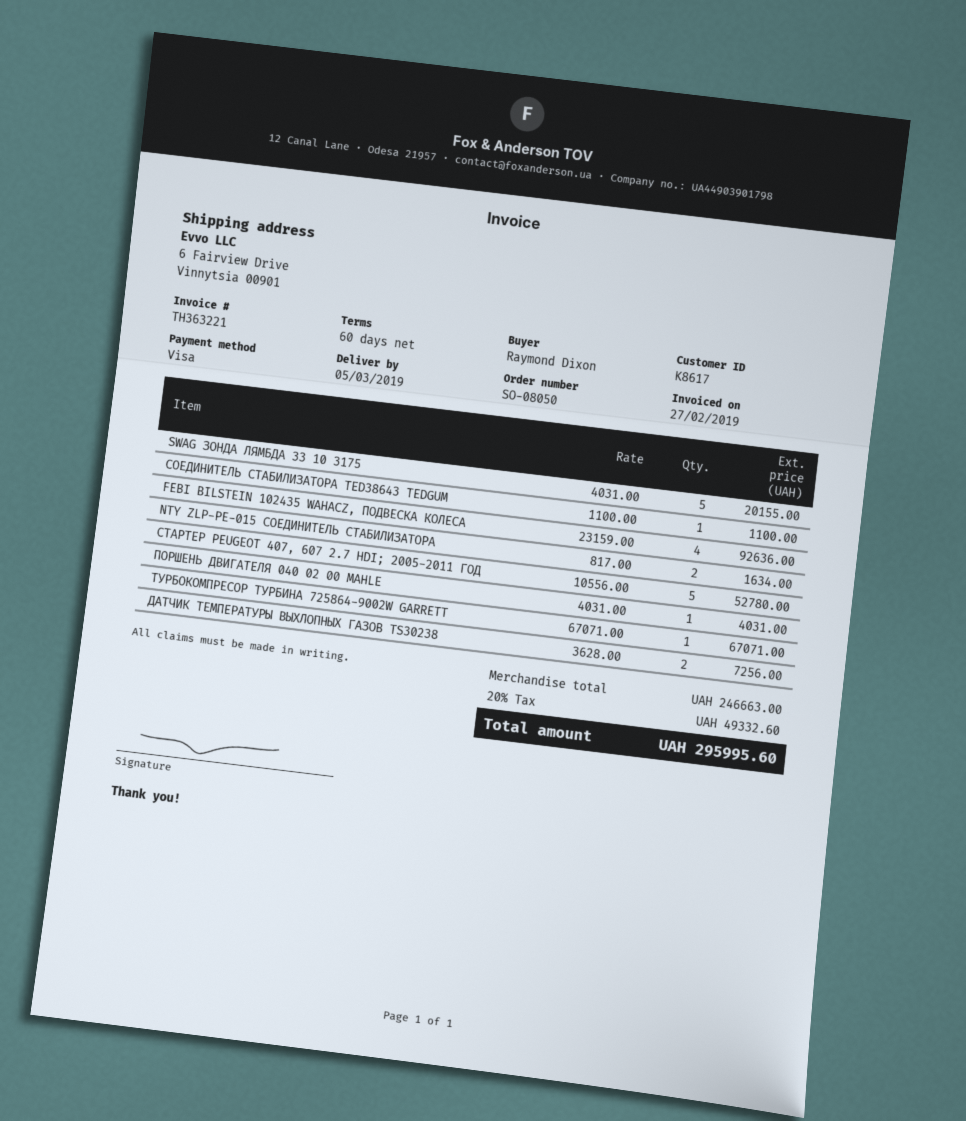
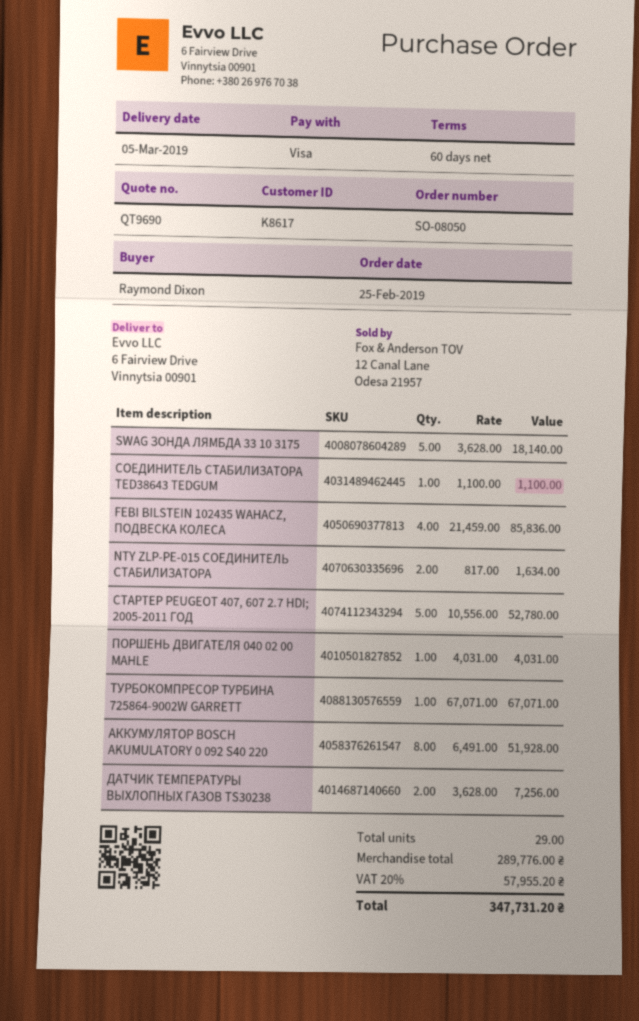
SWAG ЗОНДА ЛЯМБДА 33 10 3175: 5 x 4031.00 = 20155.00 -> 5 x 3628.00 = 18140.00
FEBI BILSTEIN 102435 WAHACZ, ПОДВЕСКА КОЛЕСА: 4 x 23159.00 = 92636.00 -> 4 x 21459.00 = 85836.00
АККУМУЛЯТОР BOSCH AKUMULATORY 0 092 S40 220: none -> 8 x 6491.00 = 51928.00
subtotal: 246663.00 -> 289776.00
tax: 20% = 49332.60 -> 20% = 57955.20
total: 295995.60 -> 347731.20

